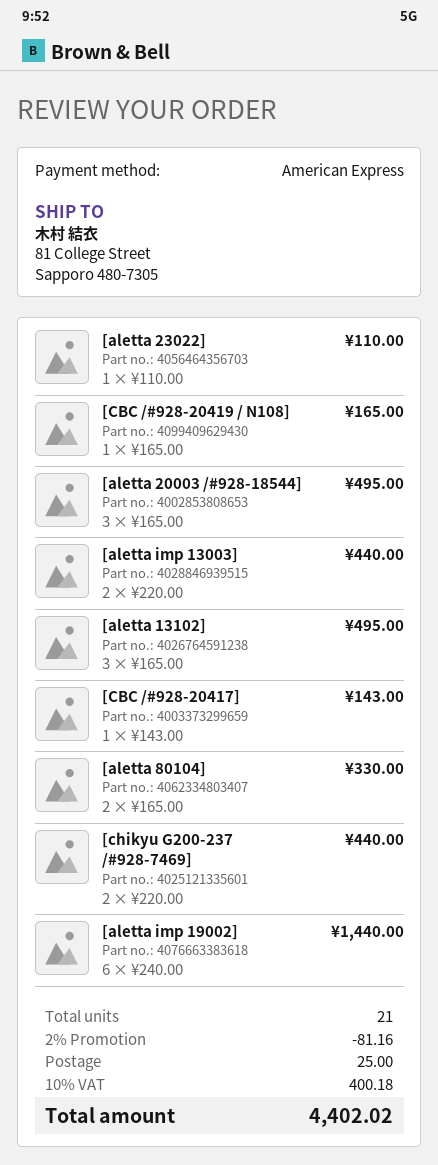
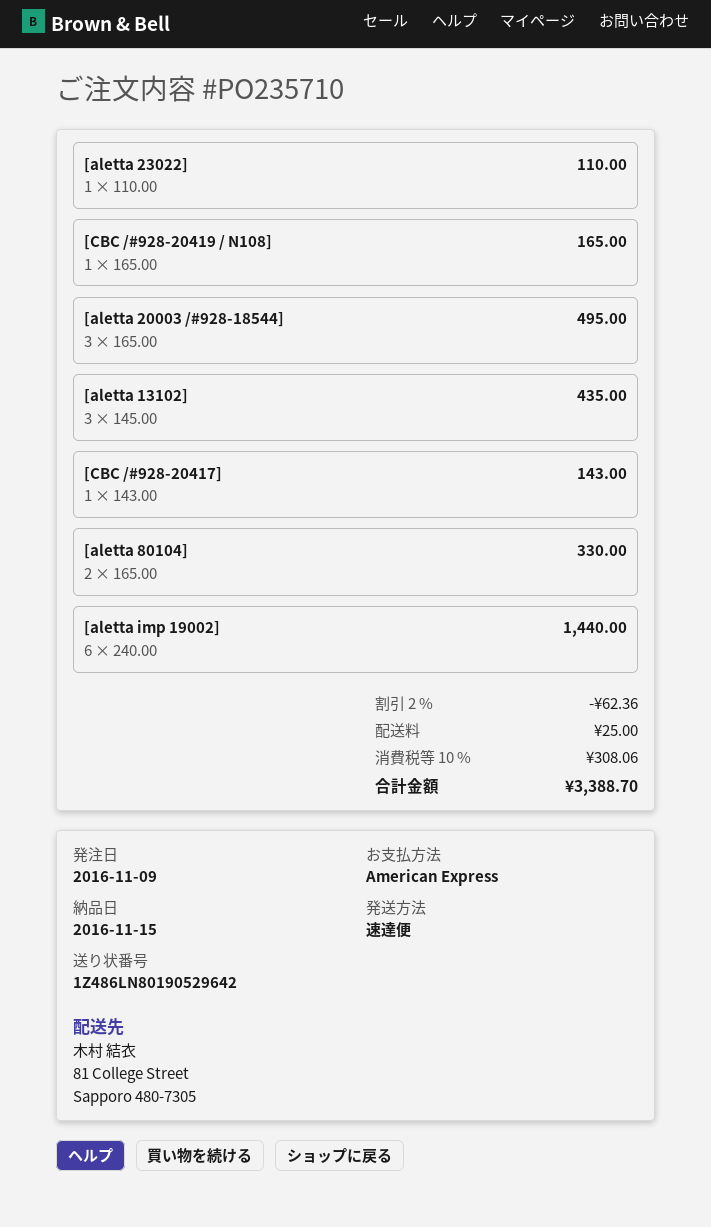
[aletta imp 13003]: 2 x 220.00 = 440.00 -> none
[aletta 13102]: 3 x 165.00 = 495.00 -> 3 x 145.00 = 435.00
[chikyu G200-237 /#928-7469]: 2 x 220.00 = 440.00 -> none
discount: 2% = 81.16 -> 2% = 62.36
tax: 10% = 400.18 -> 10% = 308.06
total: 4402.02 -> 3388.70

